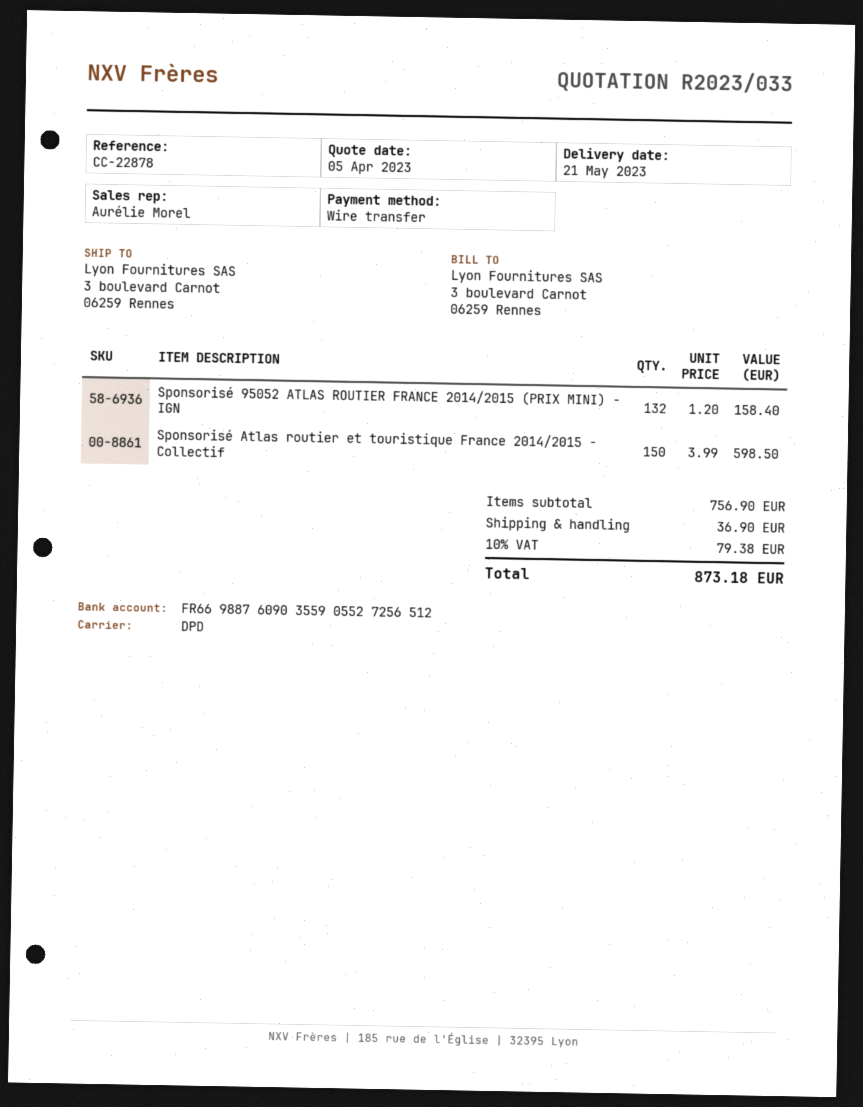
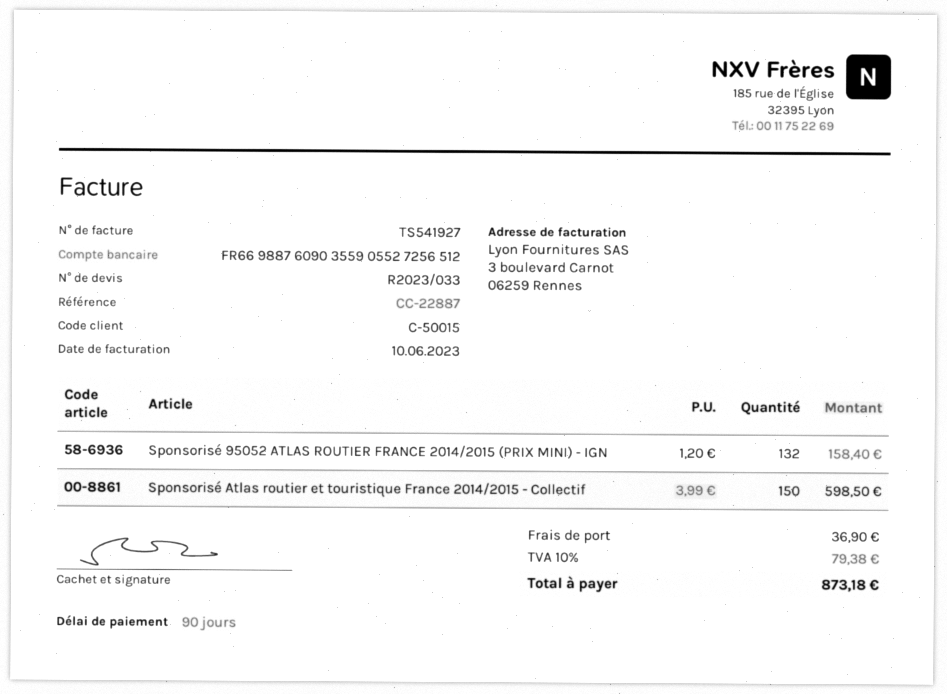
reference: CC-22878 -> CC-22887

